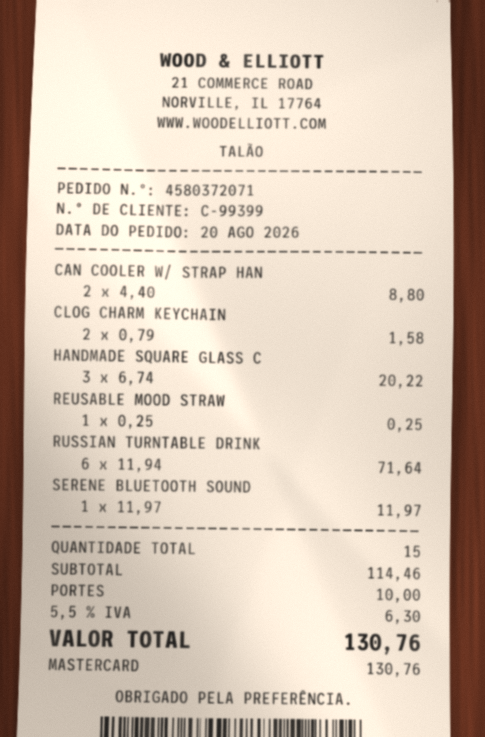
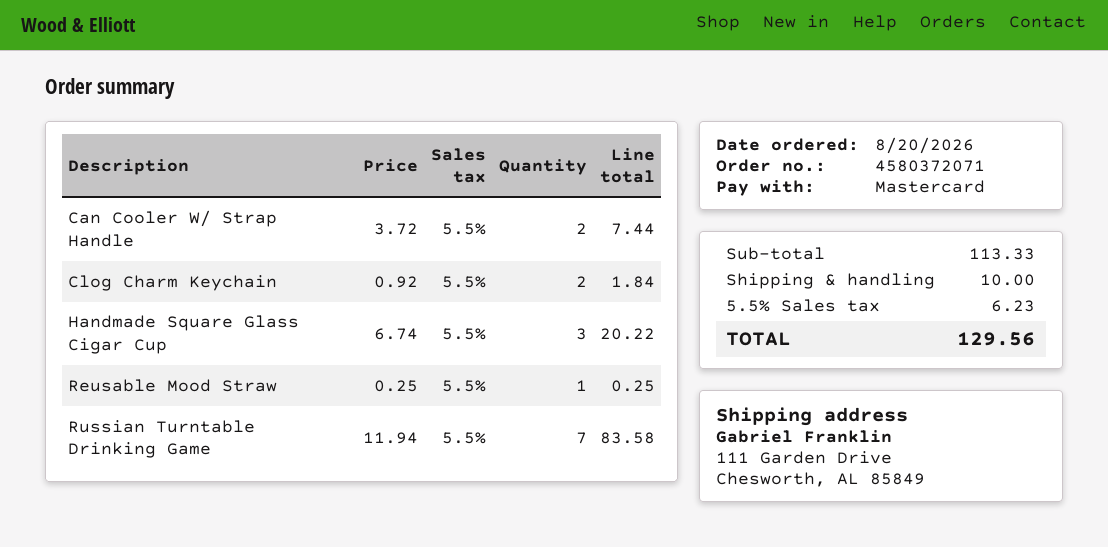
CAN COOLER W/ STRAP HAN: 2 x 4.40 = 8.80 -> 2 x 3.72 = 7.44
CLOG CHARM KEYCHAIN: 2 x 0.79 = 1.58 -> 2 x 0.92 = 1.84
RUSSIAN TURNTABLE DRINK: 6 x 11.94 = 71.64 -> 7 x 11.94 = 83.58
SERENE BLUETOOTH SOUND: 1 x 11.97 = 11.97 -> none
subtotal: 114.46 -> 113.33
tax: 5.5% = 6.30 -> 5.5% = 6.23
total: 130.76 -> 129.56

